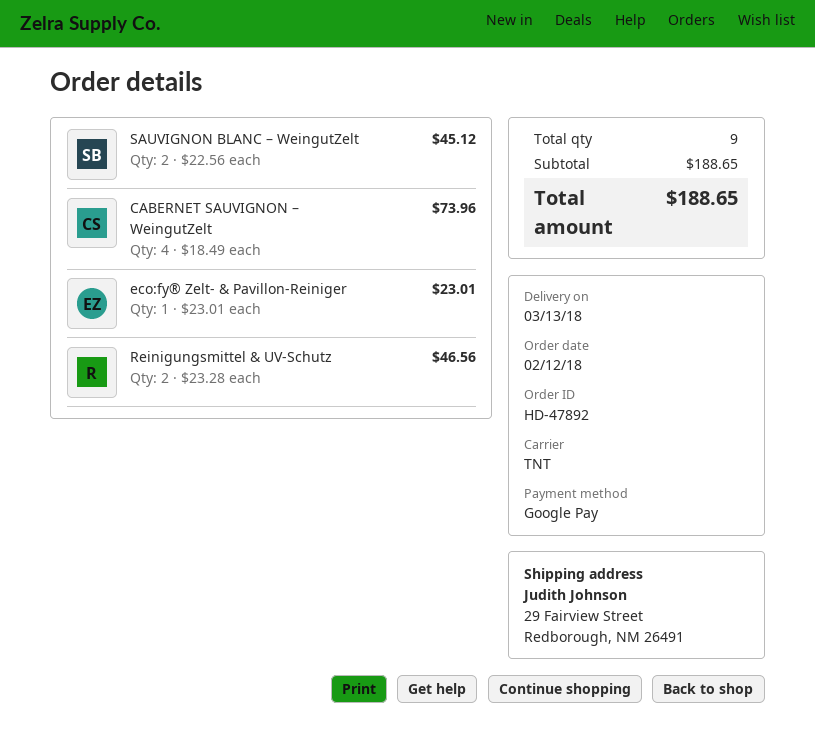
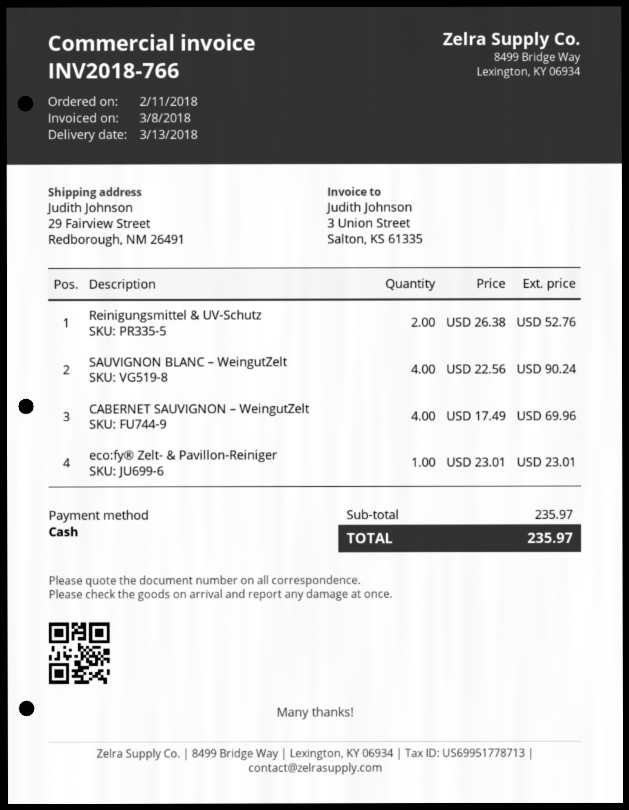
order date: 2018-02-12 -> 2018-02-11
payment method: Google Pay -> cash
SAUVIGNON BLANC – WeingutZelt: 2 x 22.56 = 45.12 -> 4 x 22.56 = 90.24
CABERNET SAUVIGNON – WeingutZelt: 4 x 18.49 = 73.96 -> 4 x 17.49 = 69.96
Reinigungsmittel & UV-Schutz: 2 x 23.28 = 46.56 -> 2 x 26.38 = 52.76
subtotal: 188.65 -> 235.97
total: 188.65 -> 235.97

